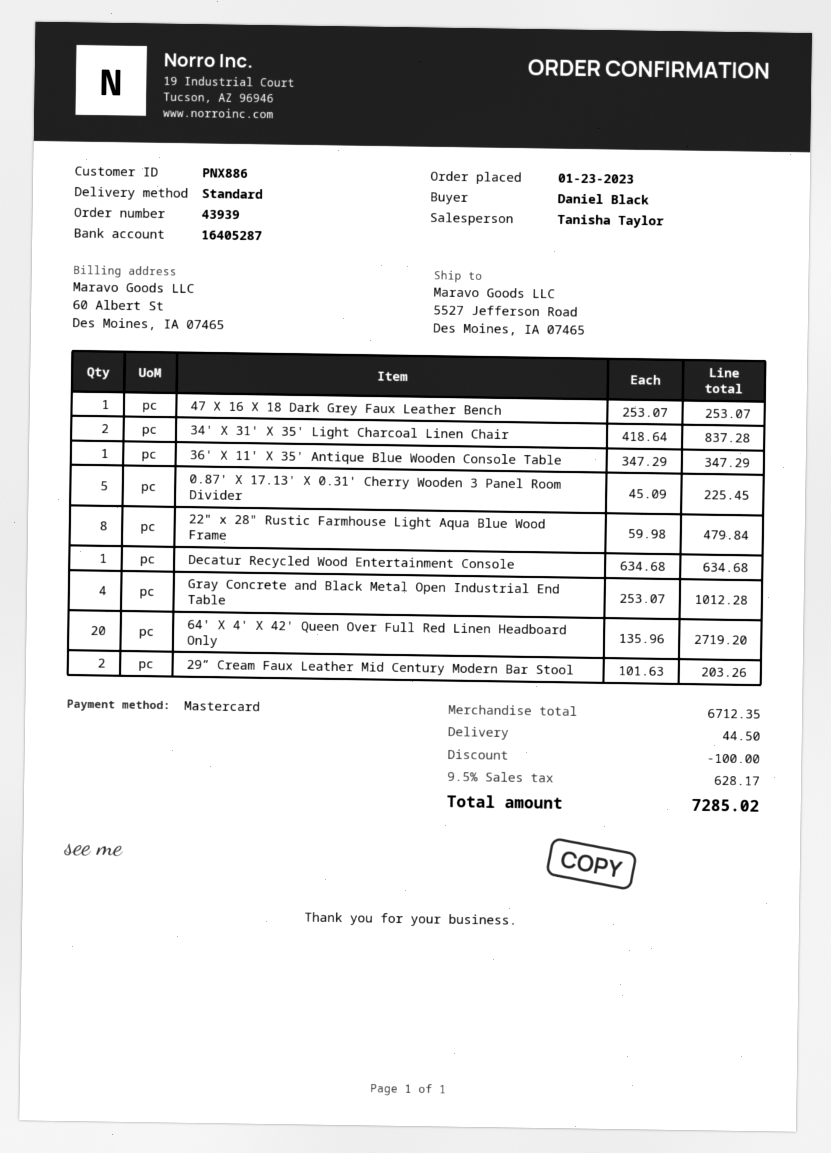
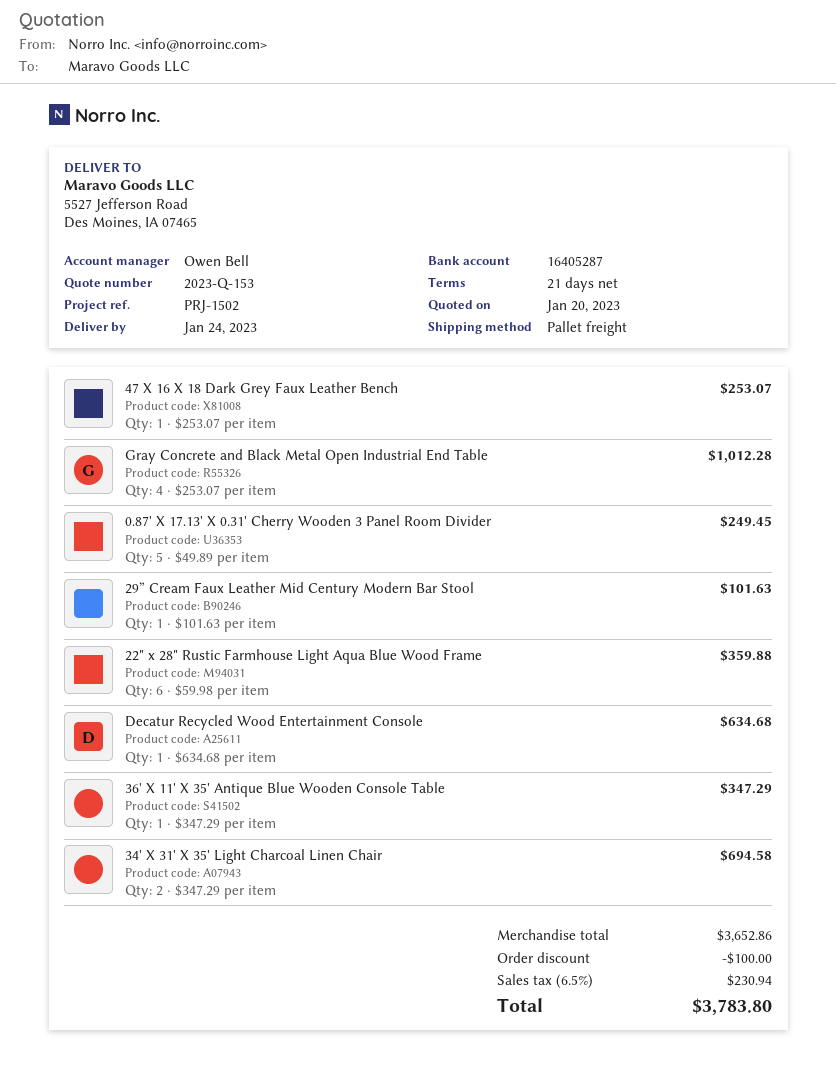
sales rep: Tanisha Taylor -> Owen Bell
shipping method: standard -> pallet freight
34' X 31' X 35' Light Charcoal Linen Chair: 2 x 418.64 = 837.28 -> 2 x 347.29 = 694.58
0.87' X 17.13' X 0.31' Cherry Wooden 3 Panel Room Divider: 5 x 45.09 = 225.45 -> 5 x 49.89 = 249.45
22" x 28" Rustic Farmhouse Light Aqua Blue Wood Frame: 8 x 59.98 = 479.84 -> 6 x 59.98 = 359.88
64' X 4' X 42' Queen Over Full Red Linen Headboard Only: 20 x 135.96 = 2719.20 -> none
29” Cream Faux Leather Mid Century Modern Bar Stool: 2 x 101.63 = 203.26 -> 1 x 101.63 = 101.63
subtotal: 6712.35 -> 3652.86
shipping: 44.50 -> none
tax: 9.5% = 628.17 -> 6.5% = 230.94
total: 7285.02 -> 3783.80

